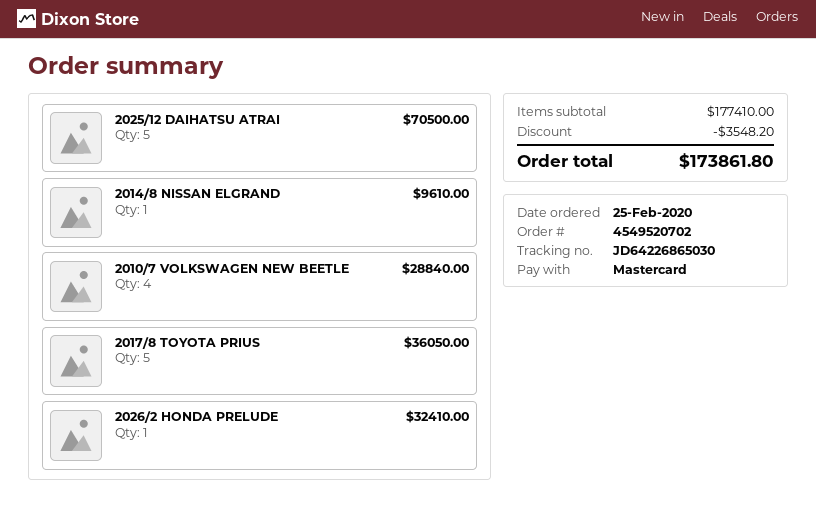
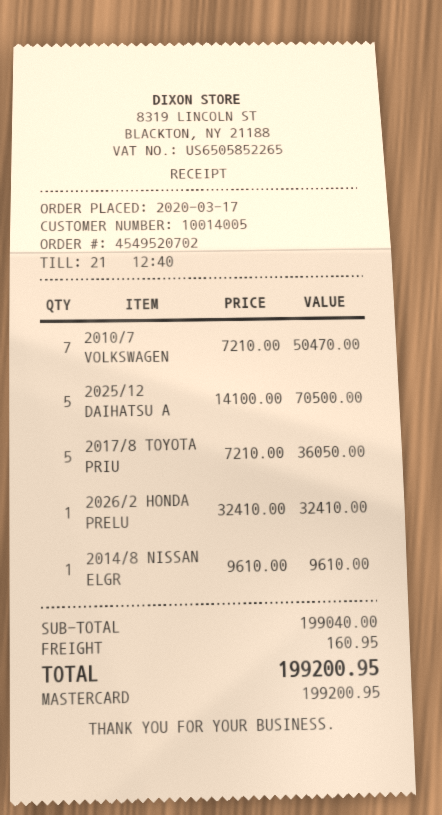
order date: 2020-02-25 -> 2020-03-17
2010/7 VOLKSWAGEN NEW BEETLE: 4 for 28840.00 -> 7 for 50470.00
subtotal: 177410.00 -> 199040.00
discount: 3548.20 -> none
shipping: none -> 160.95
total: 173861.80 -> 199200.95

